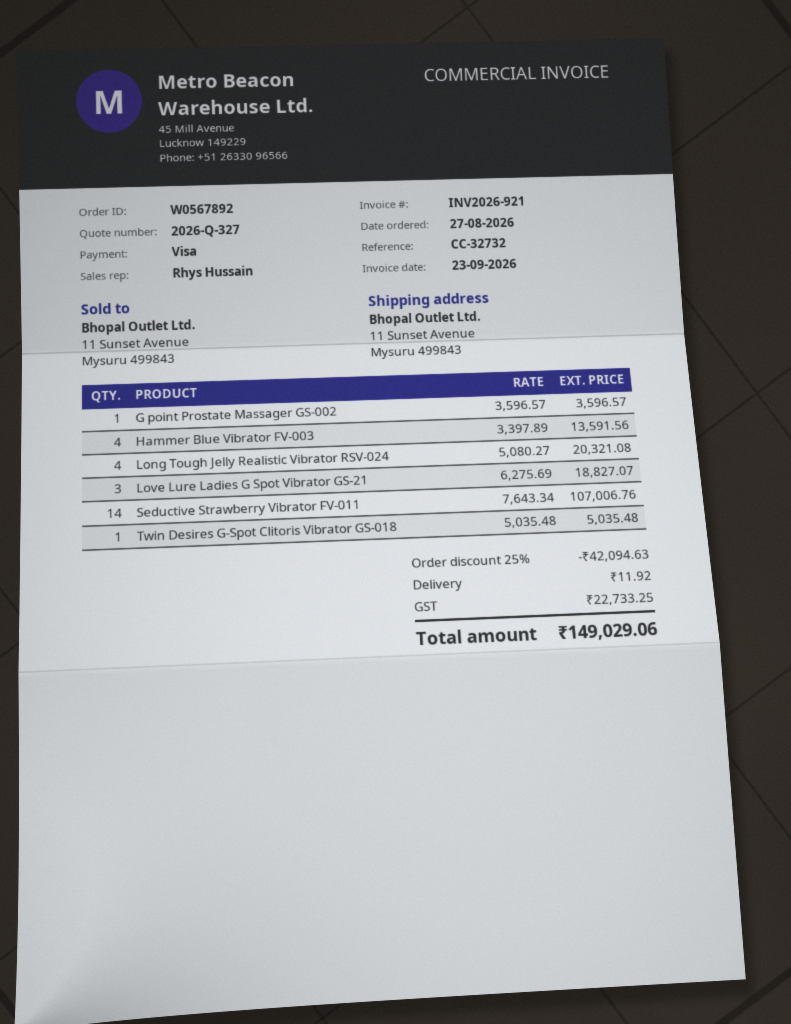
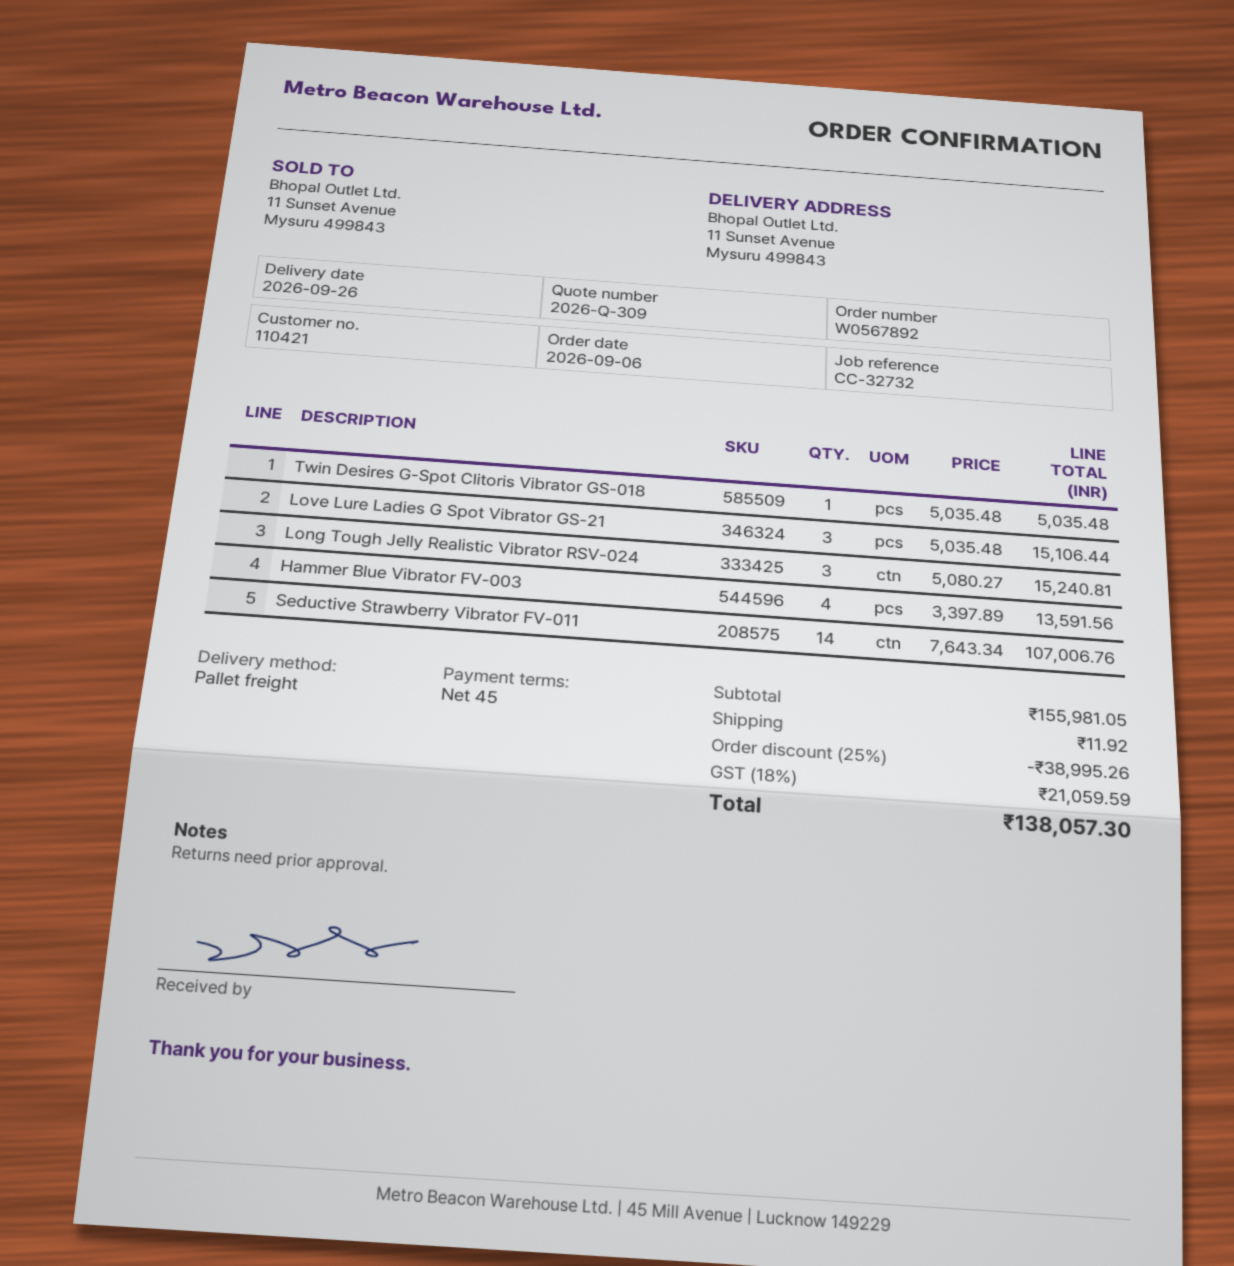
quote number: 2026-Q-327 -> 2026-Q-309
order date: 2026-08-27 -> 2026-09-06
G point Prostate Massager GS-002: 1 x 3596.57 = 3596.57 -> none
Long Tough Jelly Realistic Vibrator RSV-024: 4 x 5080.27 = 20321.08 -> 3 x 5080.27 = 15240.81
Love Lure Ladies G Spot Vibrator GS-21: 3 x 6275.69 = 18827.07 -> 3 x 5035.48 = 15106.44
discount: 25% = 42094.63 -> 25% = 38995.26
tax: 22733.25 -> 21059.59
total: 149029.06 -> 138057.30

